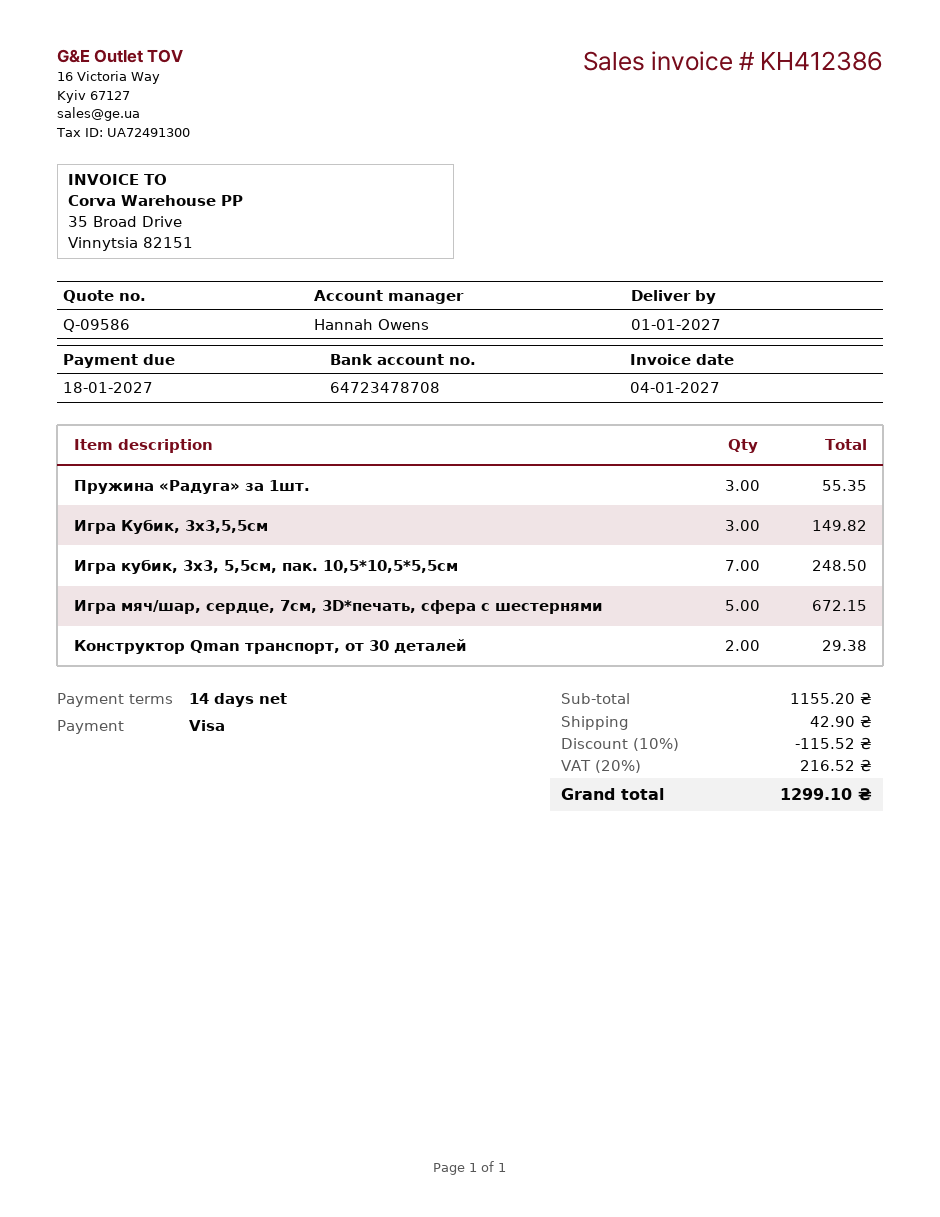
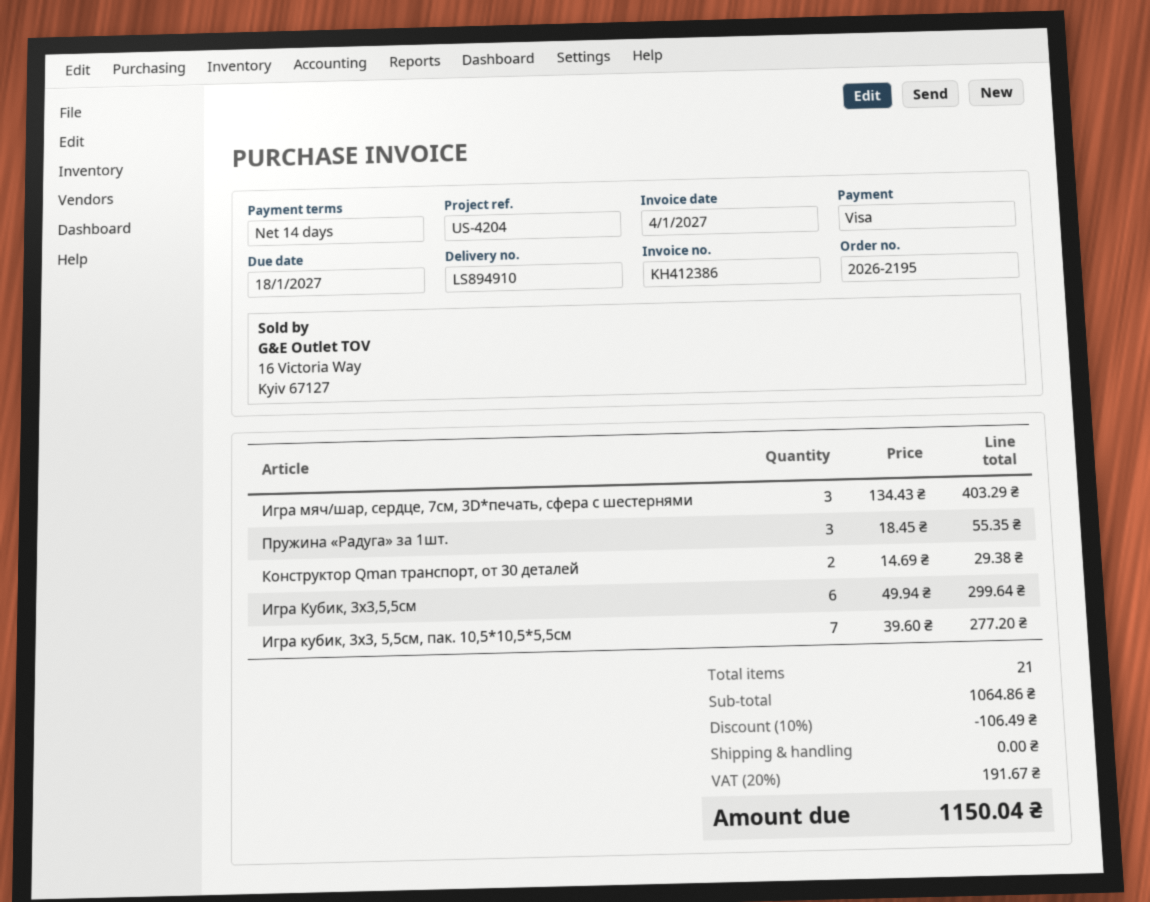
Игра Кубик, 3х3,5,5см: 3 for 149.82 -> 6 for 299.64
Игра кубик, 3х3, 5,5см, пак. 10,5*10,5*5,5см: 7 for 248.50 -> 7 for 277.20
Игра мяч/шар, сердце, 7см, 3D*печать, сфера с шестернями: 5 for 672.15 -> 3 for 403.29
subtotal: 1155.20 -> 1064.86
discount: 10% = 115.52 -> 10% = 106.49
shipping: 42.90 -> 0.00
tax: 20% = 216.52 -> 20% = 191.67
total: 1299.10 -> 1150.04

